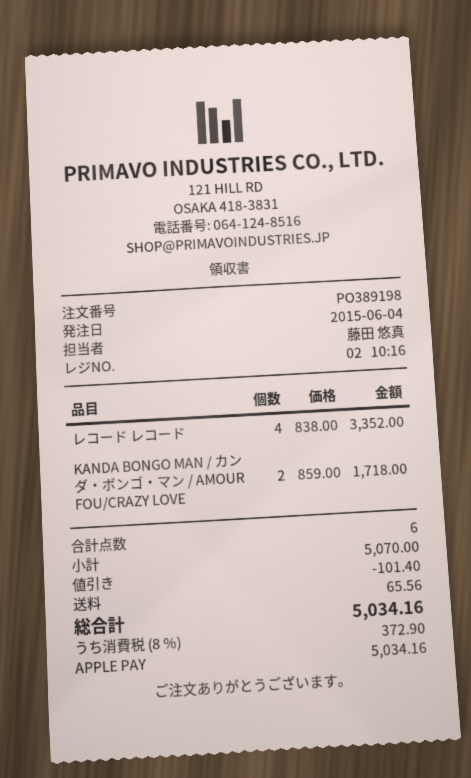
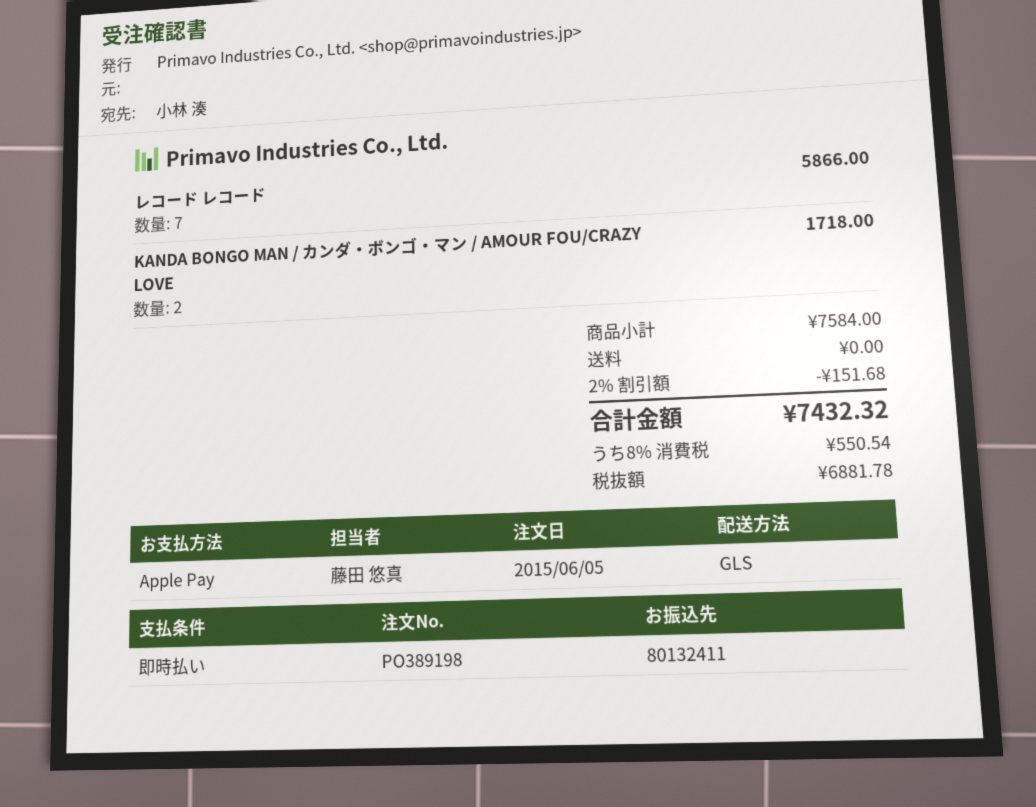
order date: 2015-06-04 -> 2015-06-05
レコード レコード: 4 for 3352.00 -> 7 for 5866.00
subtotal: 5070.00 -> 7584.00
discount: 101.40 -> 151.68
shipping: 65.56 -> 0.00
tax: 8% = 372.90 -> 8% = 550.54
total: 5034.16 -> 7432.32

